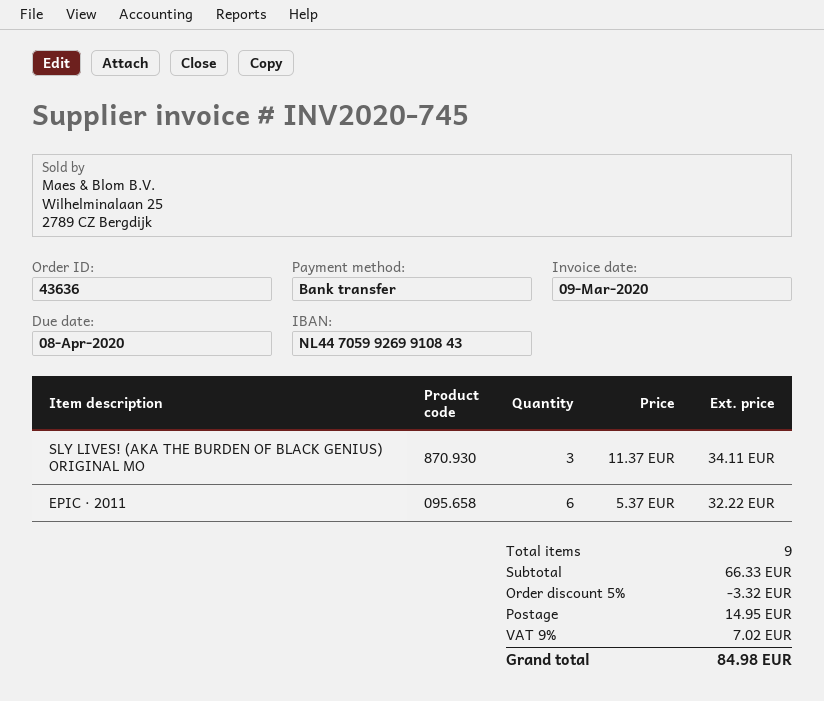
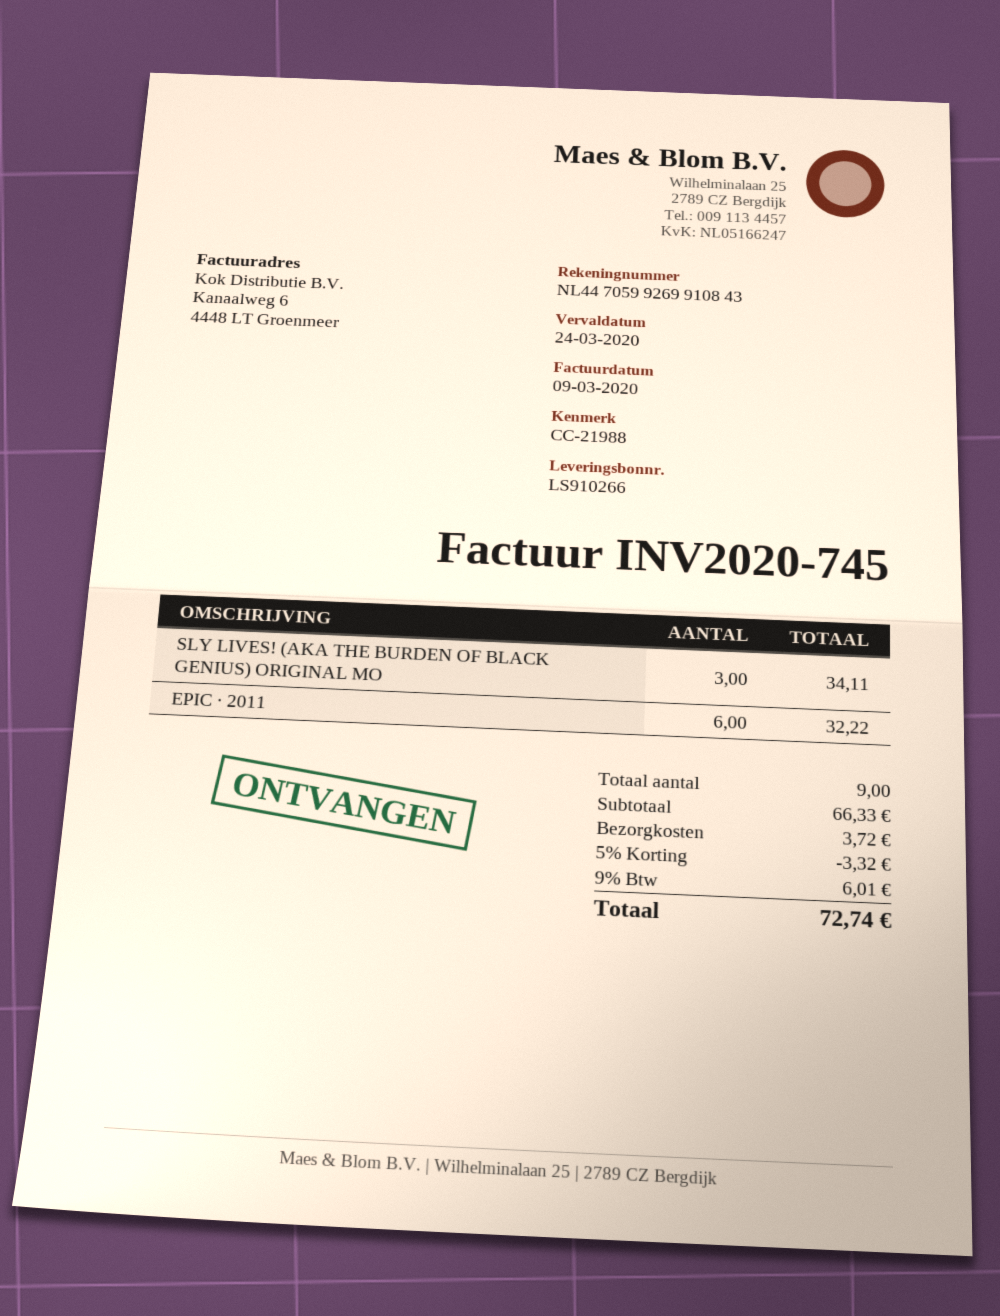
due date: 2020-04-08 -> 2020-03-24
shipping: 14.95 -> 3.72
tax: 9% = 7.02 -> 9% = 6.01
total: 84.98 -> 72.74

